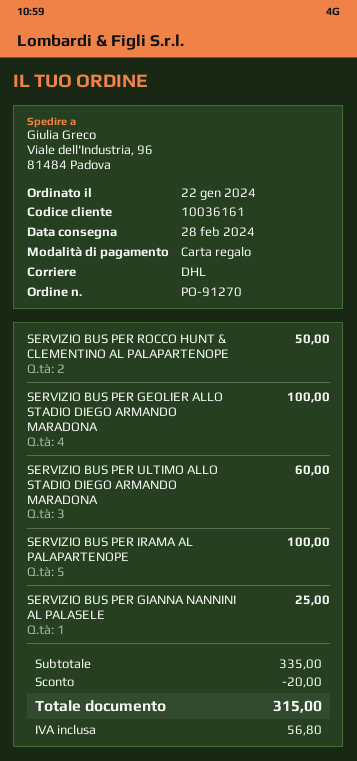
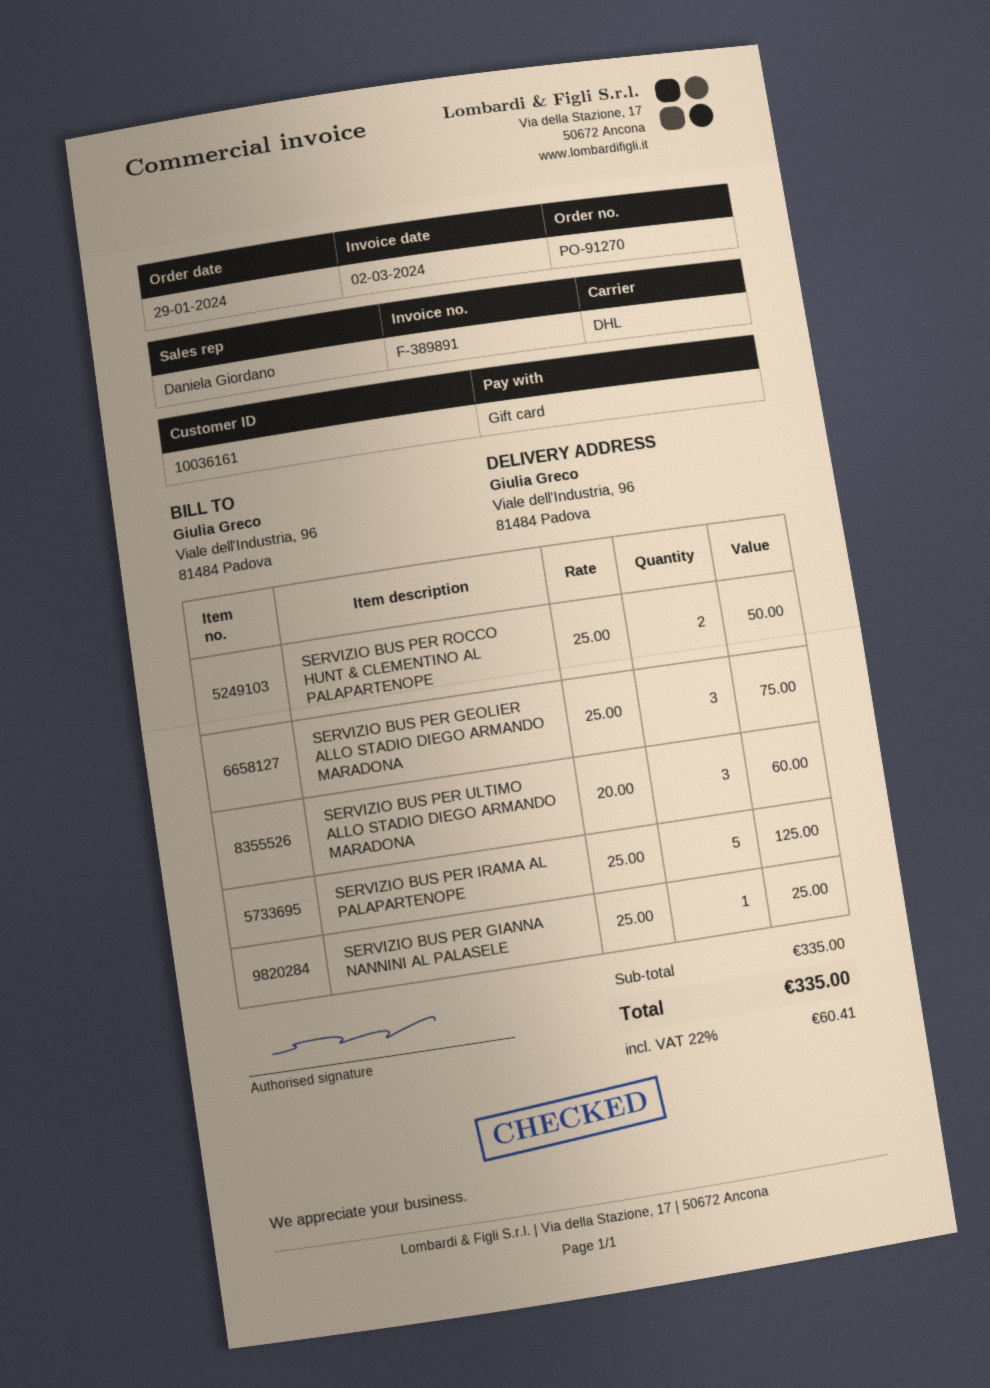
order date: 2024-01-22 -> 2024-01-29
SERVIZIO BUS PER GEOLIER ALLO STADIO DIEGO ARMANDO MARADONA: 4 for 100.00 -> 3 for 75.00
SERVIZIO BUS PER IRAMA AL PALAPARTENOPE: 5 for 100.00 -> 5 for 125.00
discount: 20.00 -> none
tax: 56.80 -> 60.41
total: 315.00 -> 335.00

